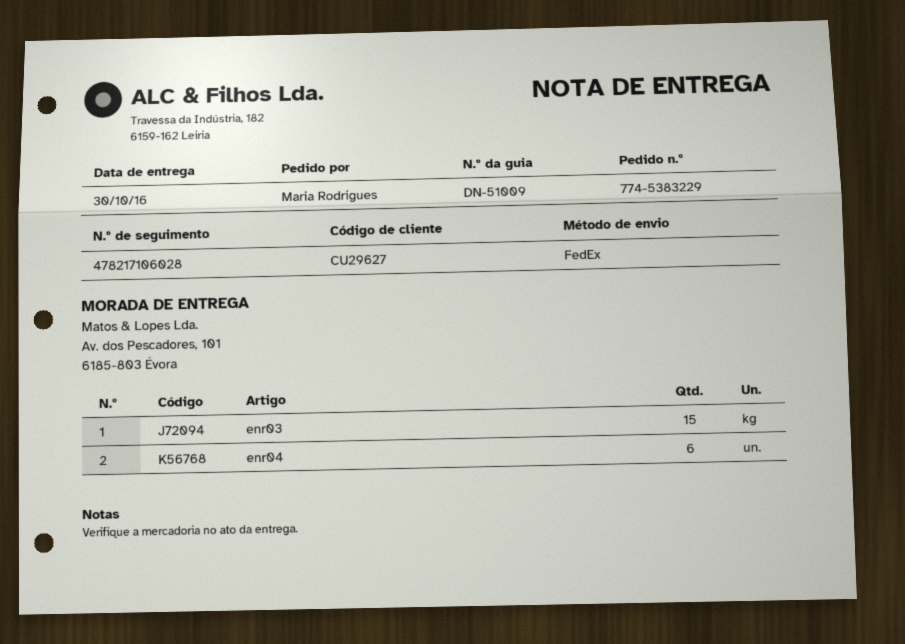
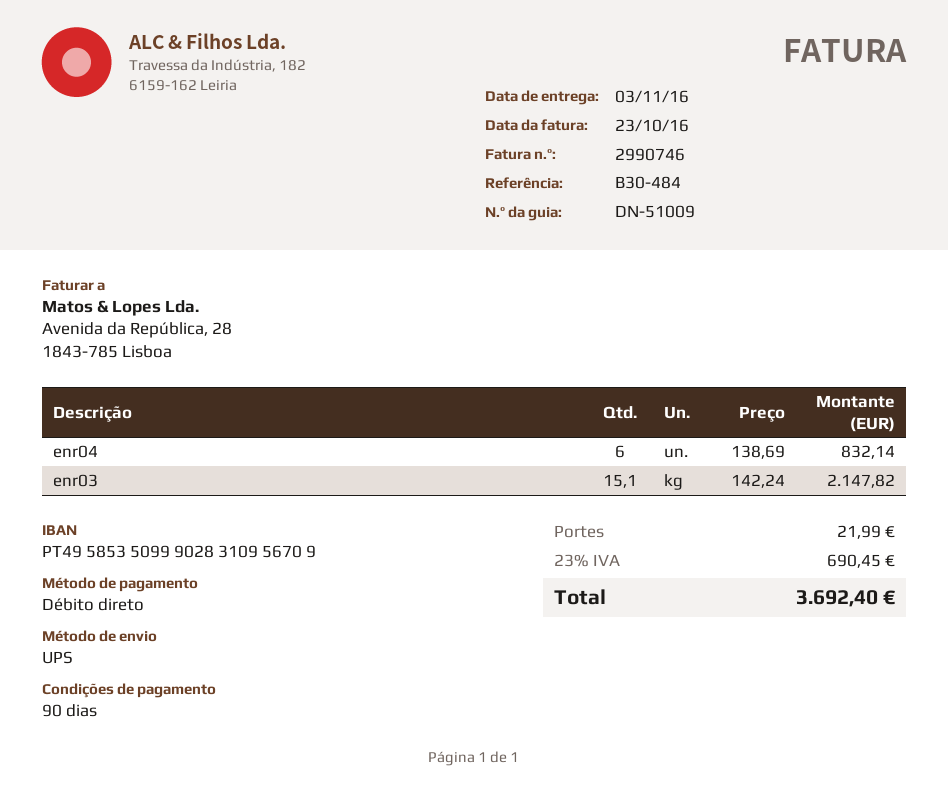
delivery date: 2016-10-30 -> 2016-11-03
shipping method: FedEx -> UPS
enr03: 15 -> 15.1

